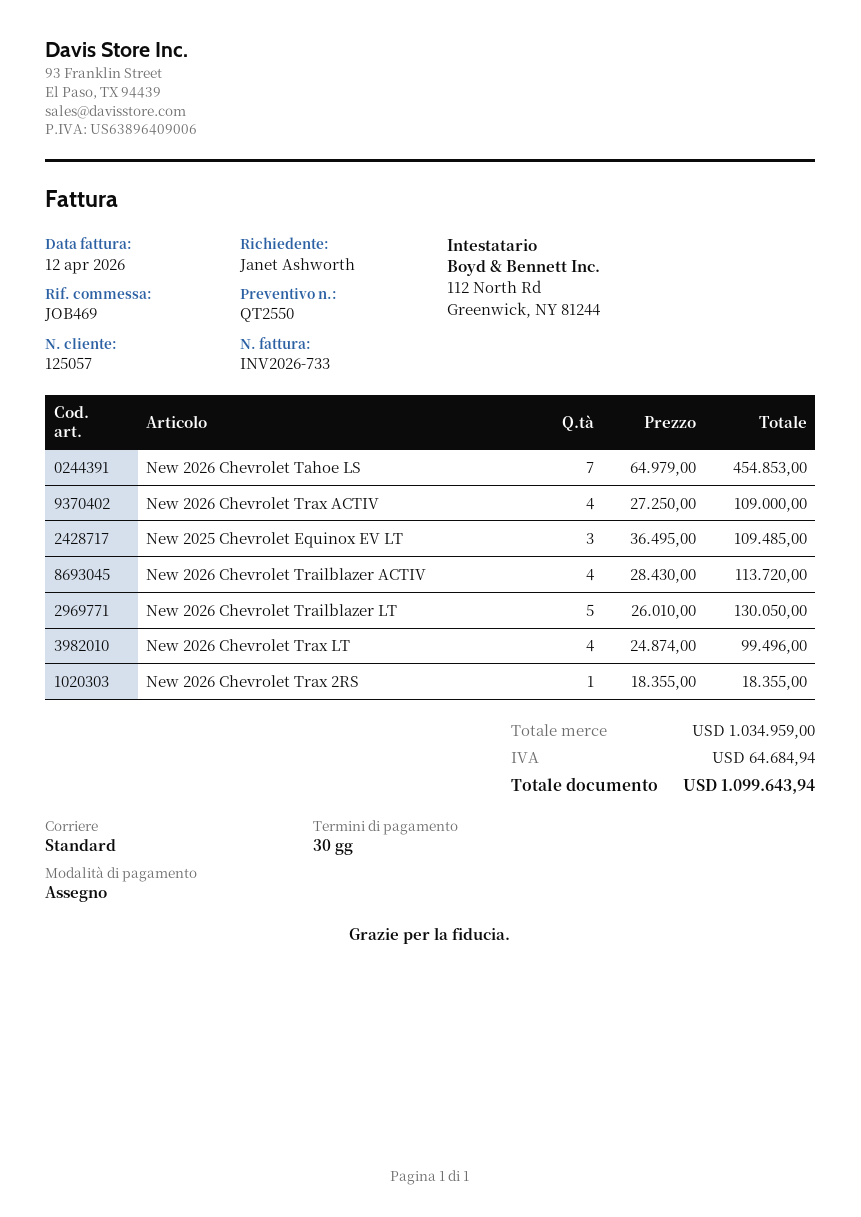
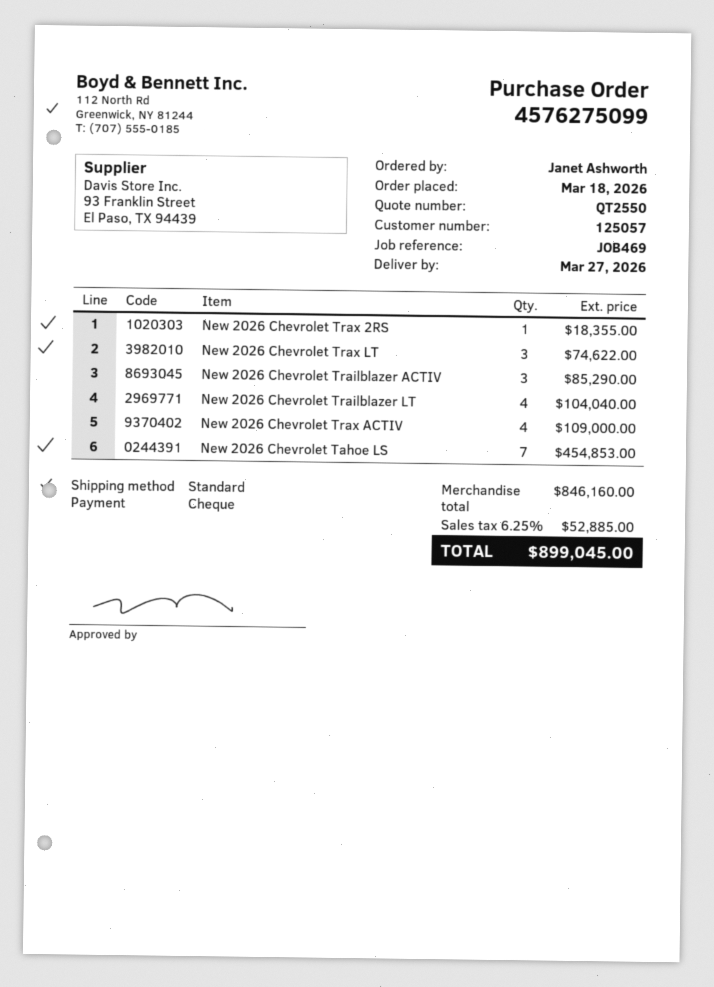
New 2025 Chevrolet Equinox EV LT: 3 for 109485.00 -> none
New 2026 Chevrolet Trailblazer ACTIV: 4 for 113720.00 -> 3 for 85290.00
New 2026 Chevrolet Trailblazer LT: 5 for 130050.00 -> 4 for 104040.00
New 2026 Chevrolet Trax LT: 4 for 99496.00 -> 3 for 74622.00
subtotal: 1034959.00 -> 846160.00
tax: 64684.94 -> 52885.00
total: 1099643.94 -> 899045.00

